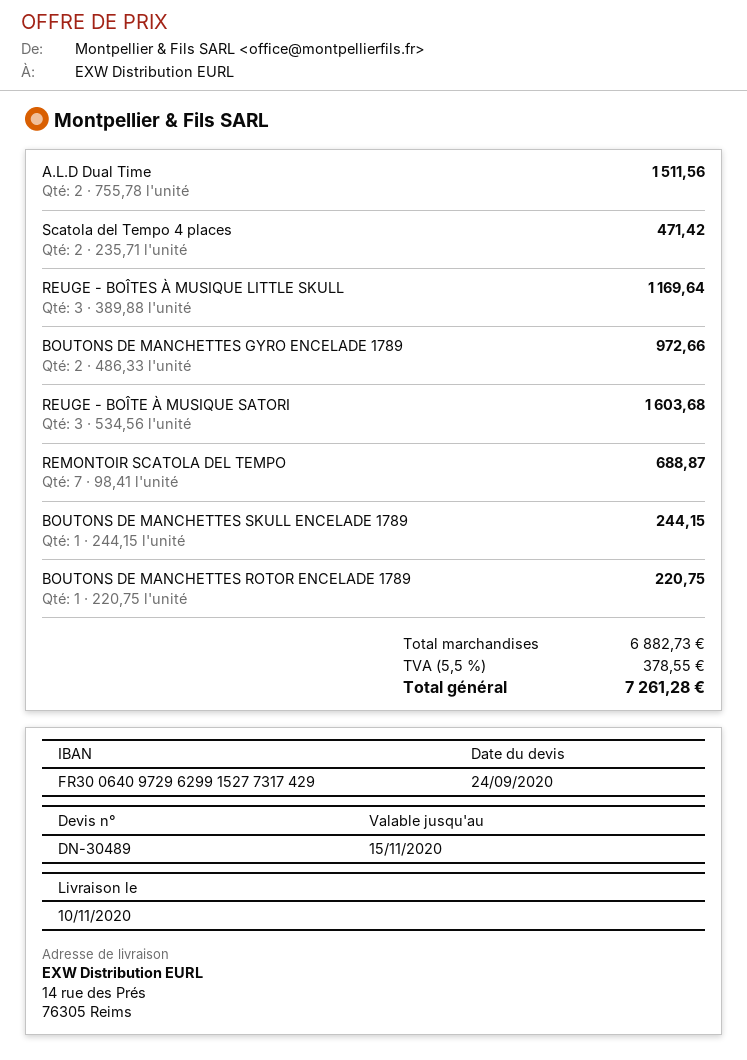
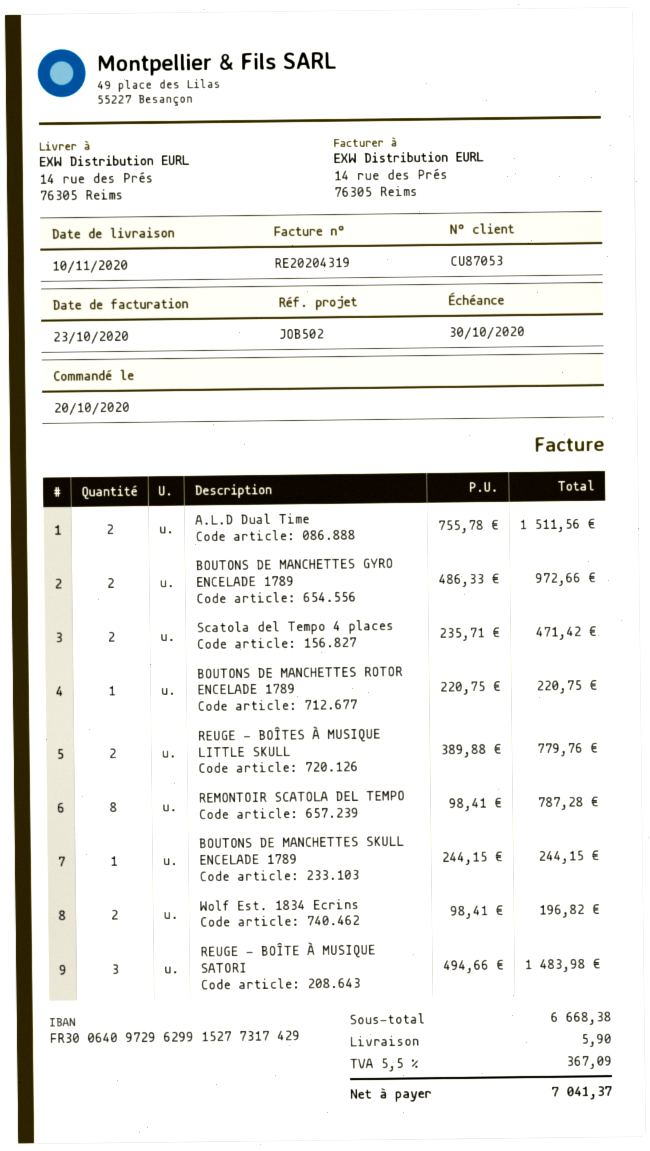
REUGE - BOÎTES À MUSIQUE LITTLE SKULL: 3 x 389.88 = 1169.64 -> 2 x 389.88 = 779.76
REUGE - BOÎTE À MUSIQUE SATORI: 3 x 534.56 = 1603.68 -> 3 x 494.66 = 1483.98
REMONTOIR SCATOLA DEL TEMPO: 7 x 98.41 = 688.87 -> 8 x 98.41 = 787.28
Wolf Est. 1834 Ecrins: none -> 2 x 98.41 = 196.82
subtotal: 6882.73 -> 6668.38
shipping: none -> 5.90
tax: 5.5% = 378.55 -> 5.5% = 367.09
total: 7261.28 -> 7041.37

